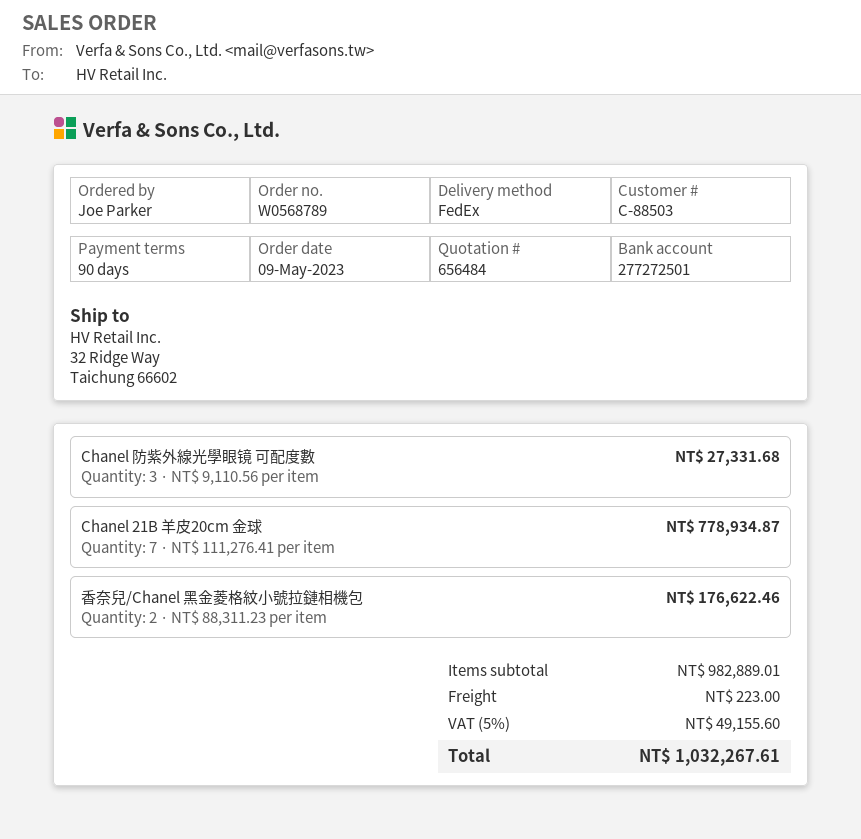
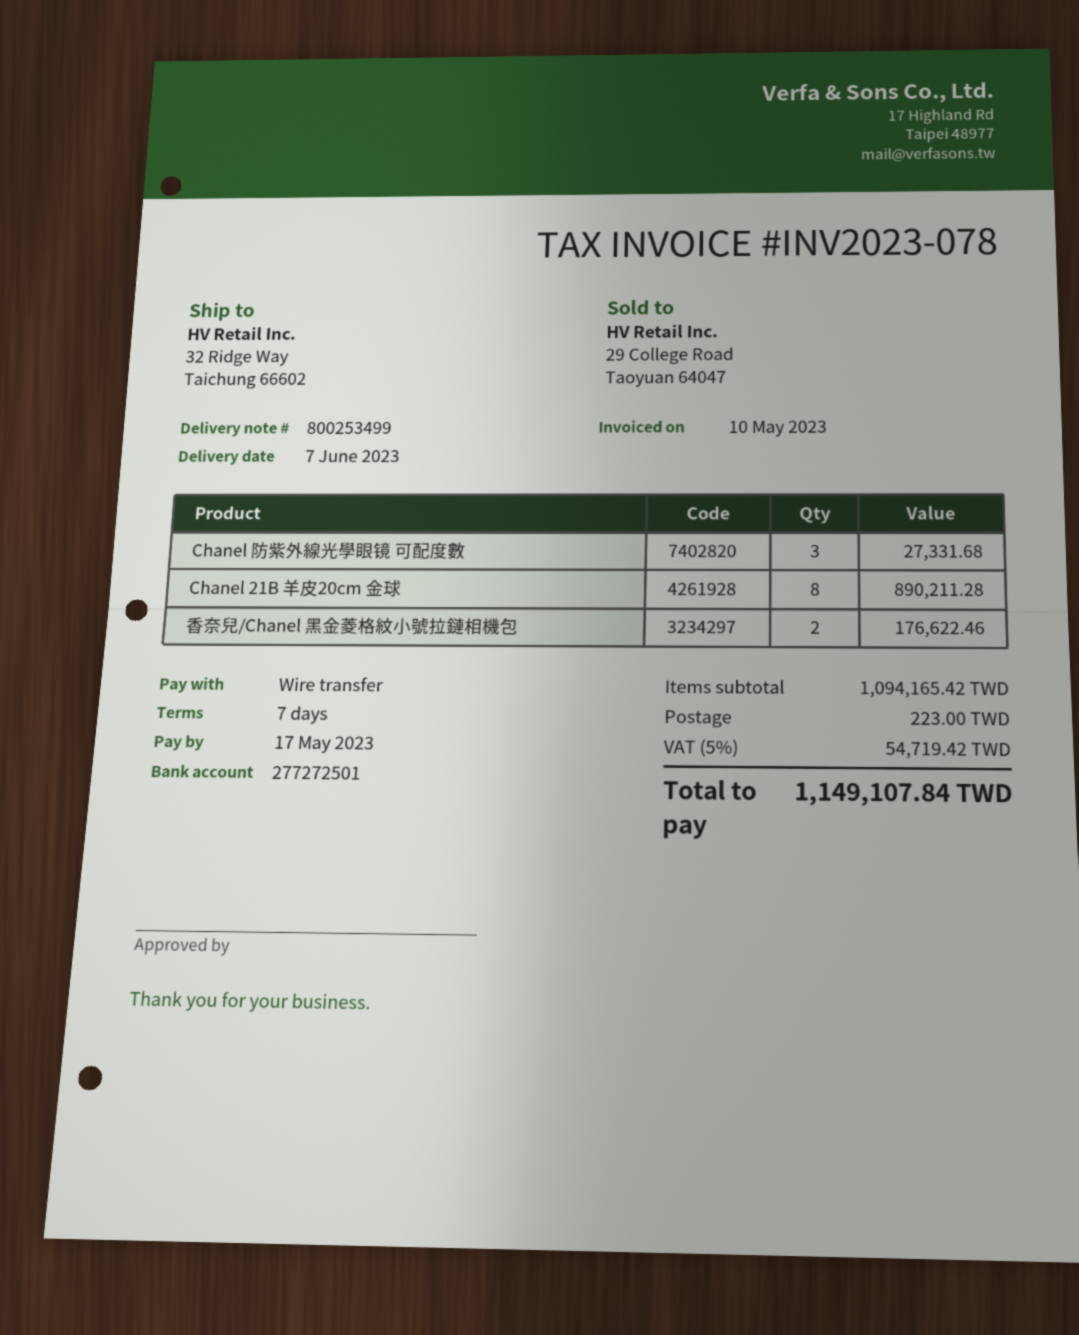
payment terms: 90 days -> 7 days
Chanel 21B 羊皮20cm 金球: 7 for 778934.87 -> 8 for 890211.28
subtotal: 982889.01 -> 1094165.42
tax: 5% = 49155.60 -> 5% = 54719.42
total: 1032267.61 -> 1149107.84

